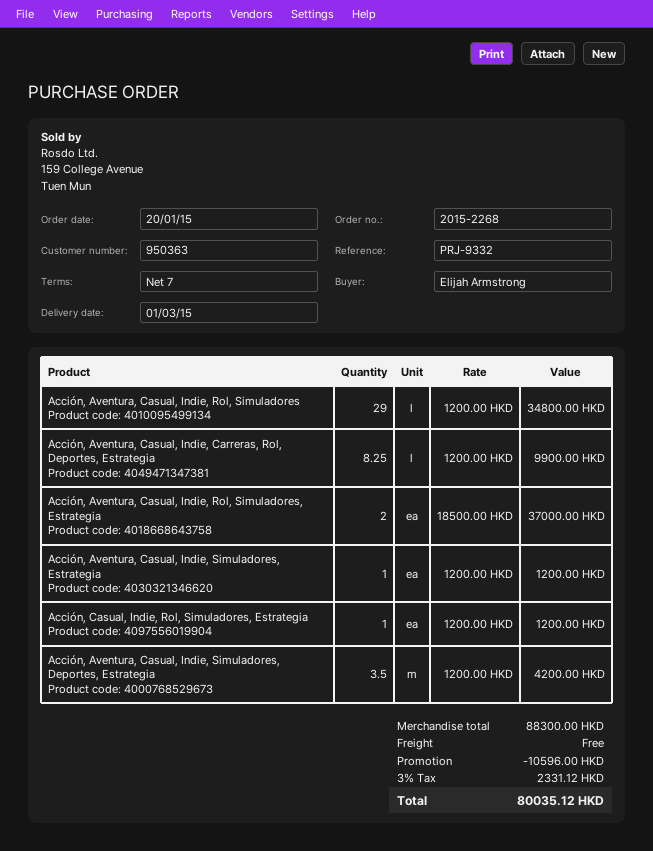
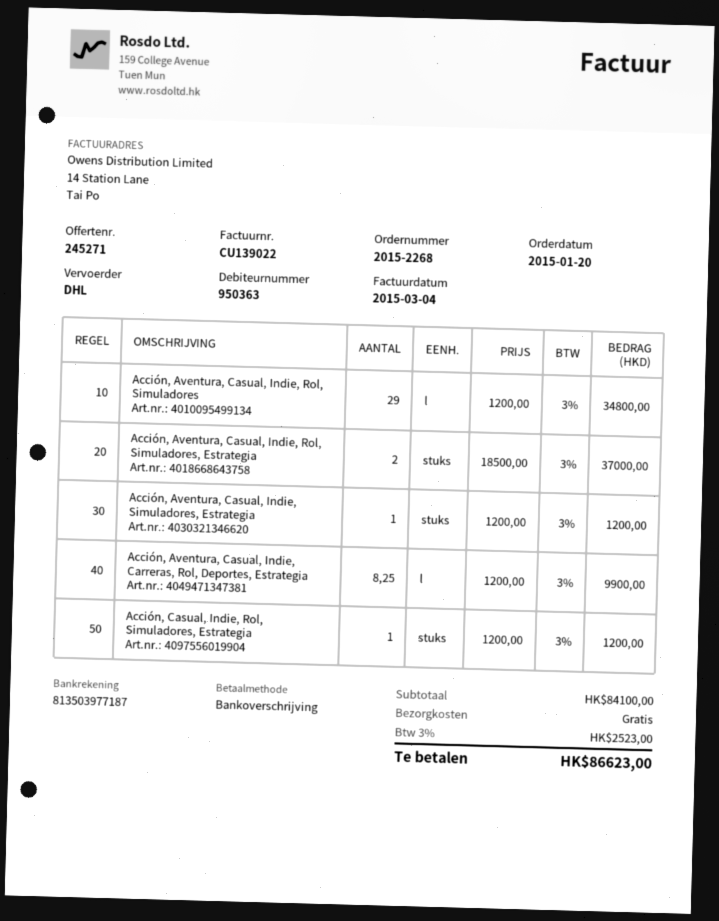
Acción, Aventura, Casual, Indie, Simuladores, Deportes, Estrategia: 3.5 x 1200.00 = 4200.00 -> none
subtotal: 88300.00 -> 84100.00
discount: 10596.00 -> none
tax: 3% = 2331.12 -> 3% = 2523.00
total: 80035.12 -> 86623.00

